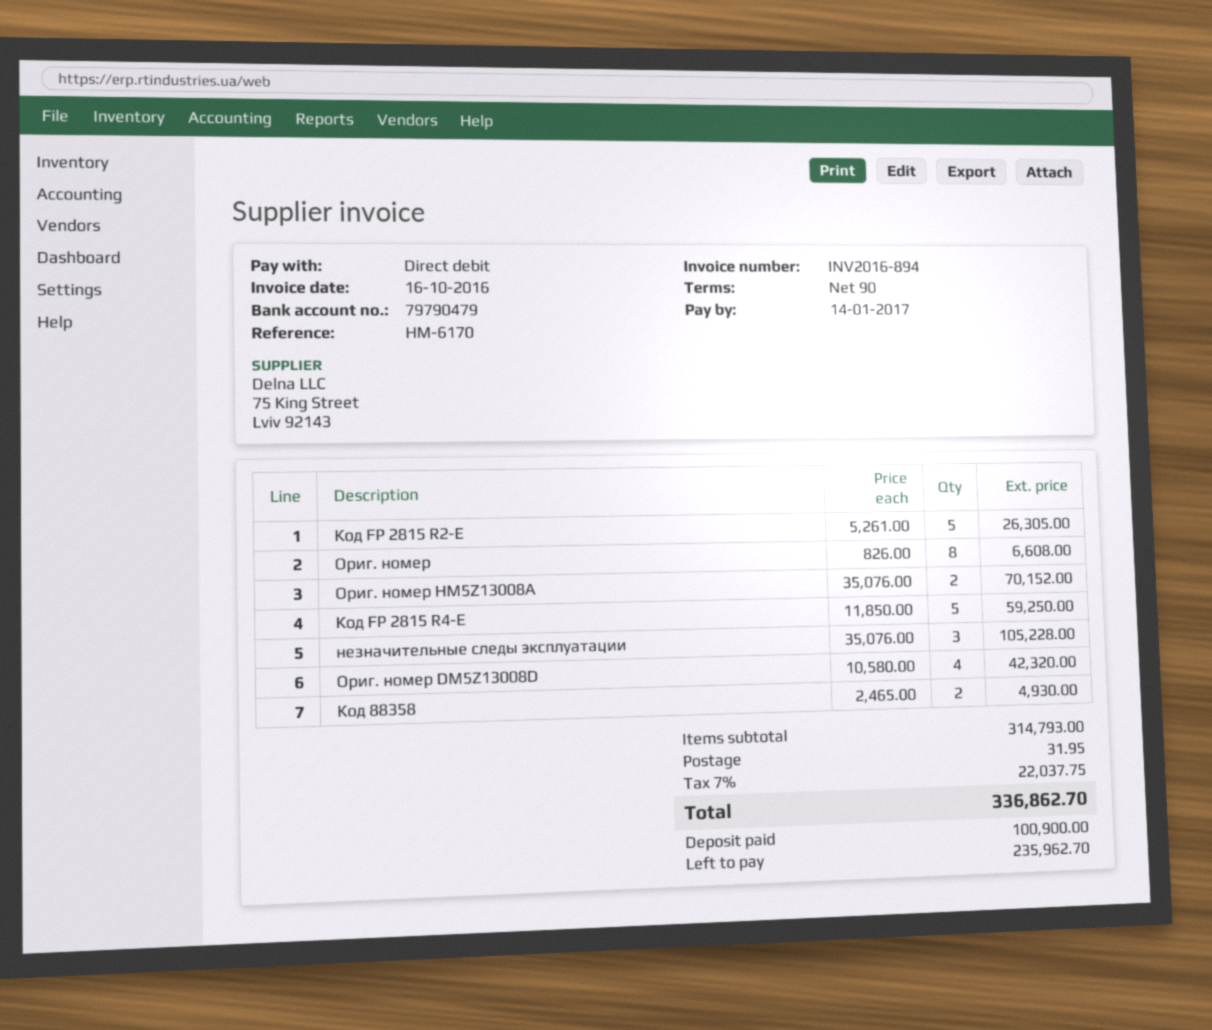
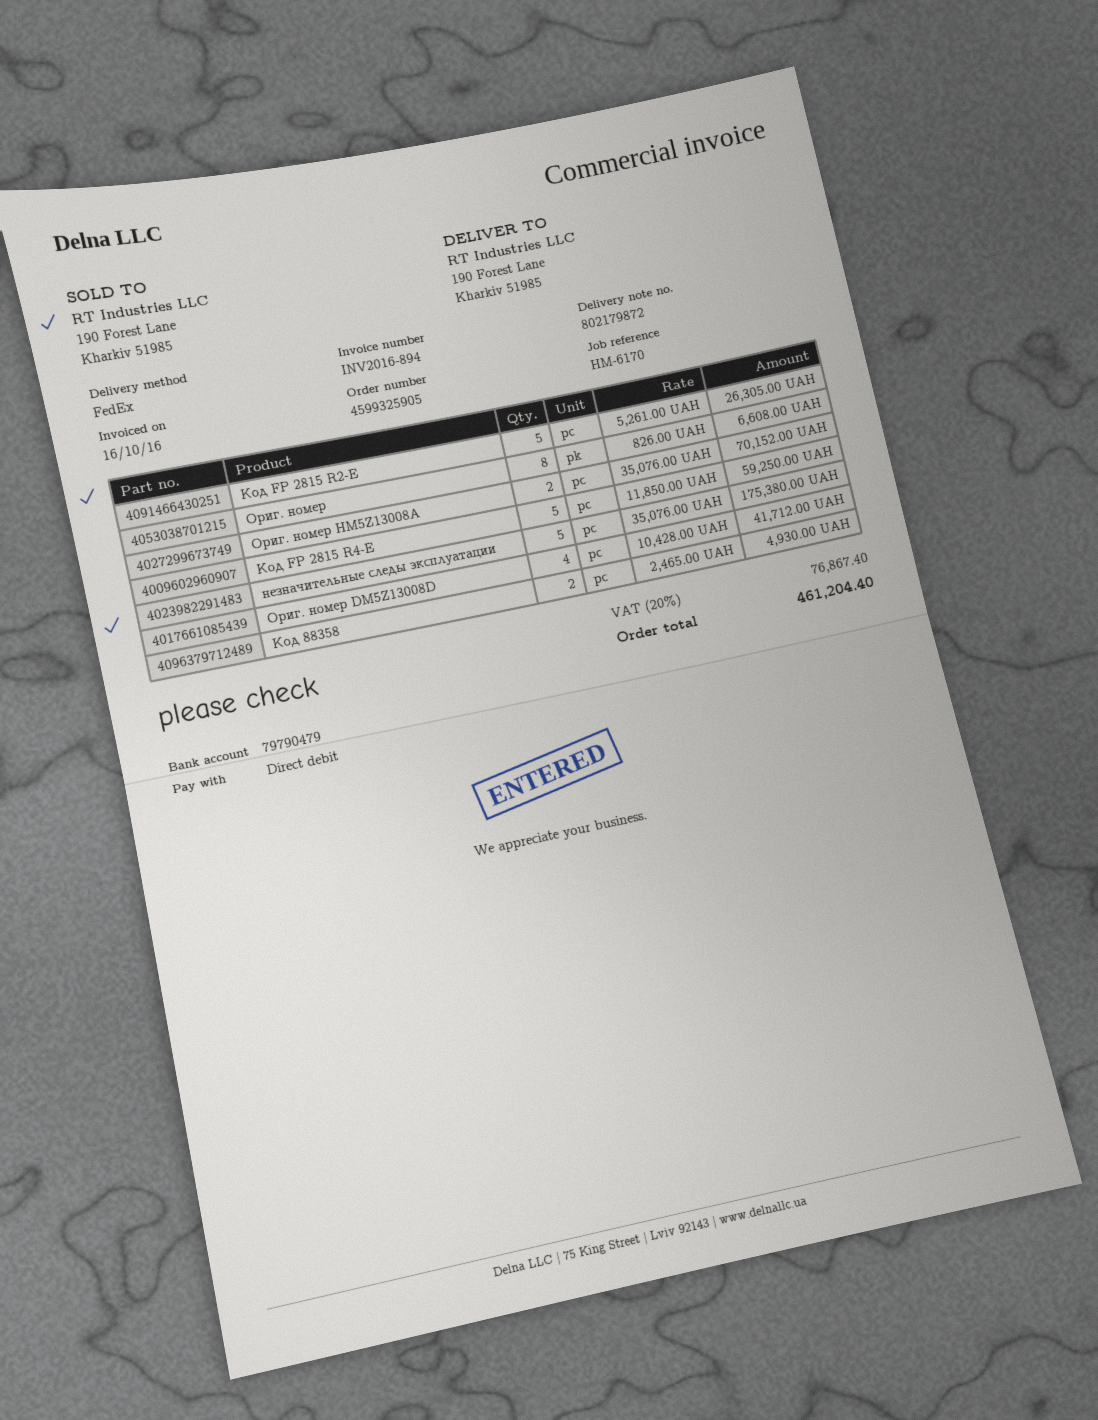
незначительные следы эксплуатации: 3 x 35076.00 = 105228.00 -> 5 x 35076.00 = 175380.00
Ориг. номер DM5Z13008D: 4 x 10580.00 = 42320.00 -> 4 x 10428.00 = 41712.00
shipping: 31.95 -> none
tax: 7% = 22037.75 -> 20% = 76867.40
total: 336862.70 -> 461204.40

